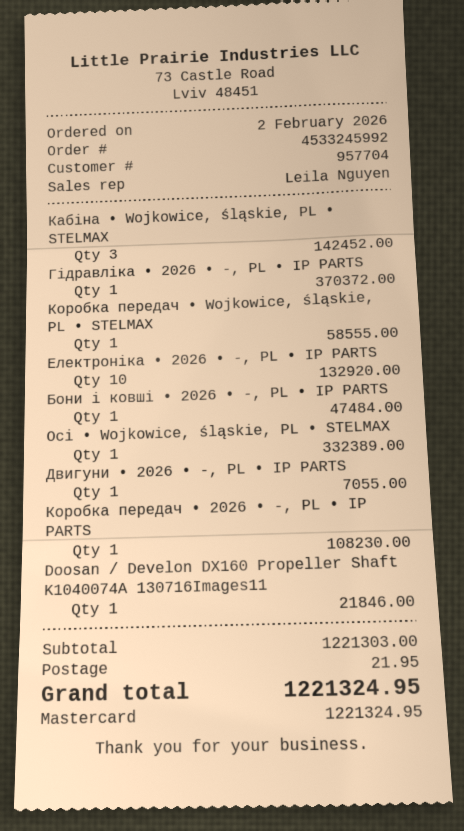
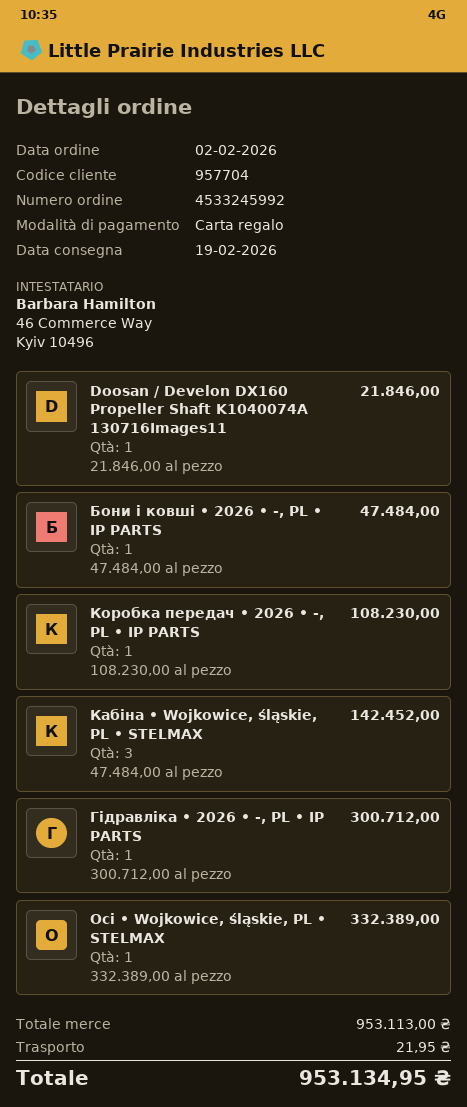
payment method: Mastercard -> gift card
Гідравліка • 2026 • -, PL • IP PARTS: 1 for 370372.00 -> 1 for 300712.00
Коробка передач • Wojkowice, śląskie, PL • STELMAX: 1 for 58555.00 -> none
Електроніка • 2026 • -, PL • IP PARTS: 10 for 132920.00 -> none
Двигуни • 2026 • -, PL • IP PARTS: 1 for 7055.00 -> none
subtotal: 1221303.00 -> 953113.00
total: 1221324.95 -> 953134.95

